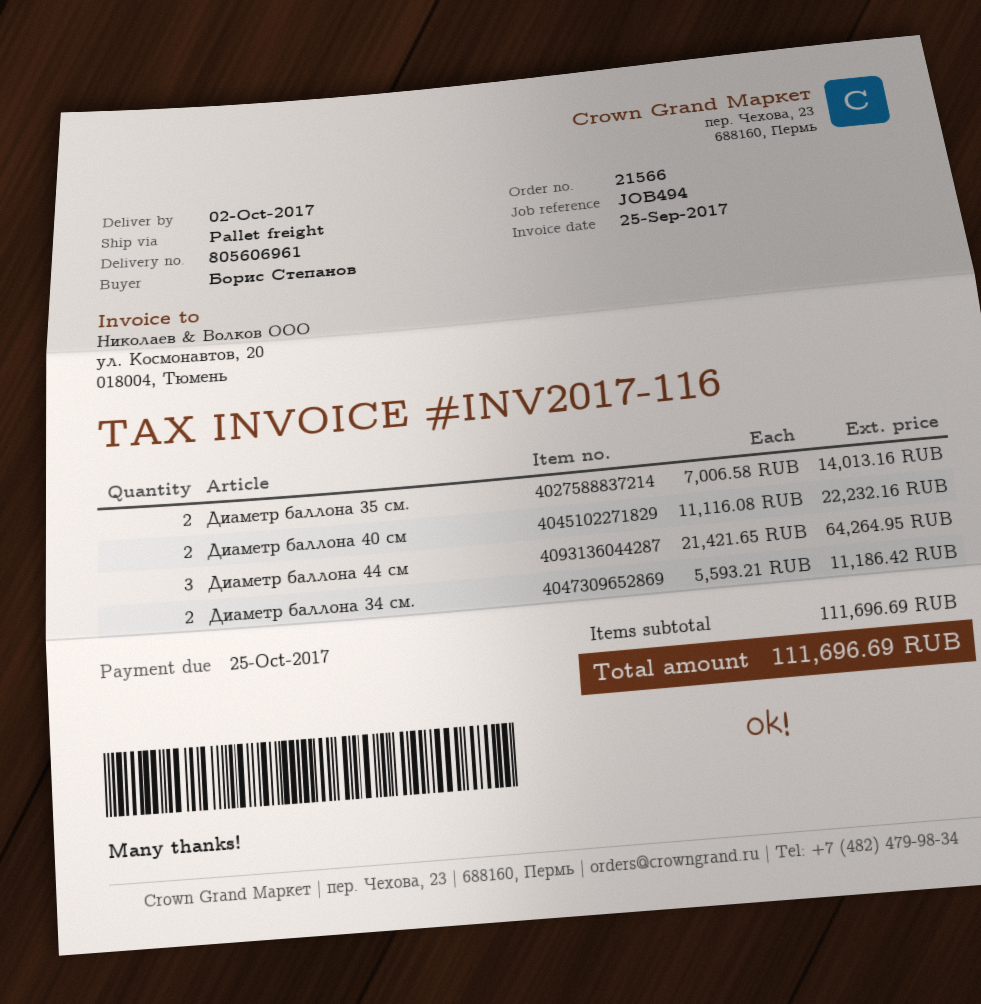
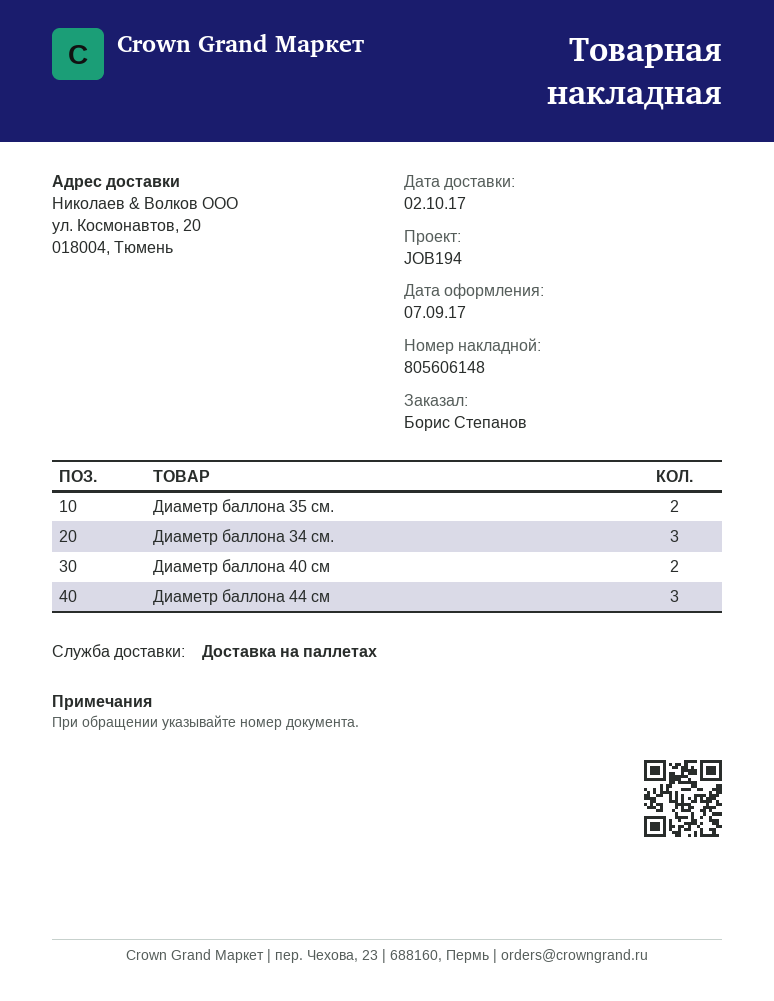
delivery note number: 805606961 -> 805606148
reference: JOB494 -> JOB194
Диаметр баллона 34 см.: 2 -> 3

